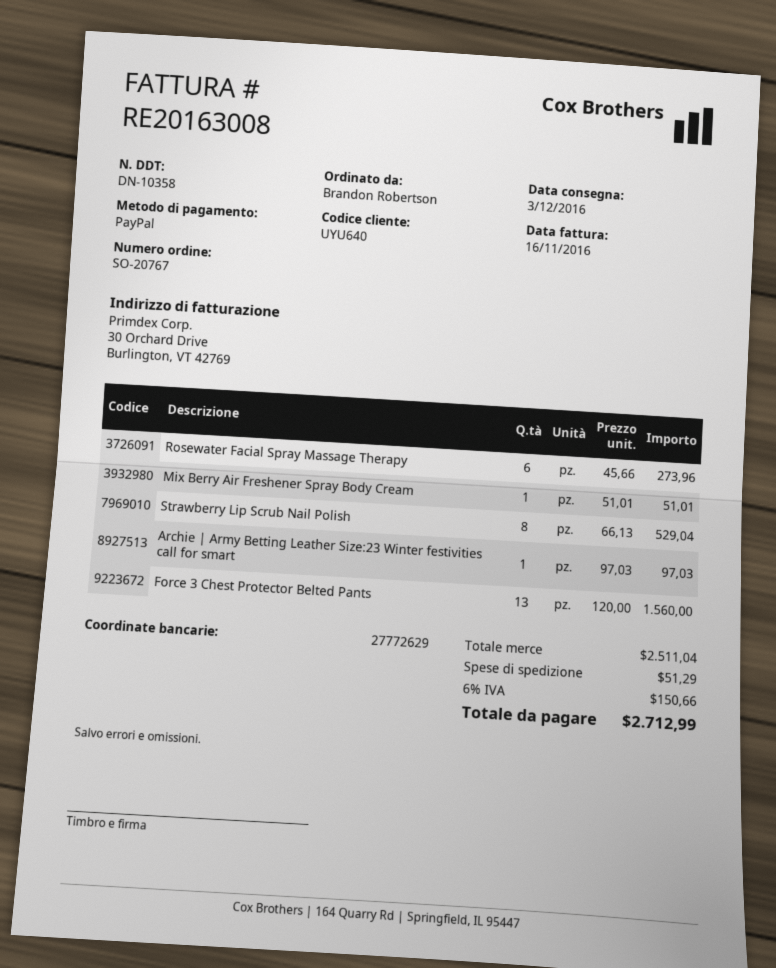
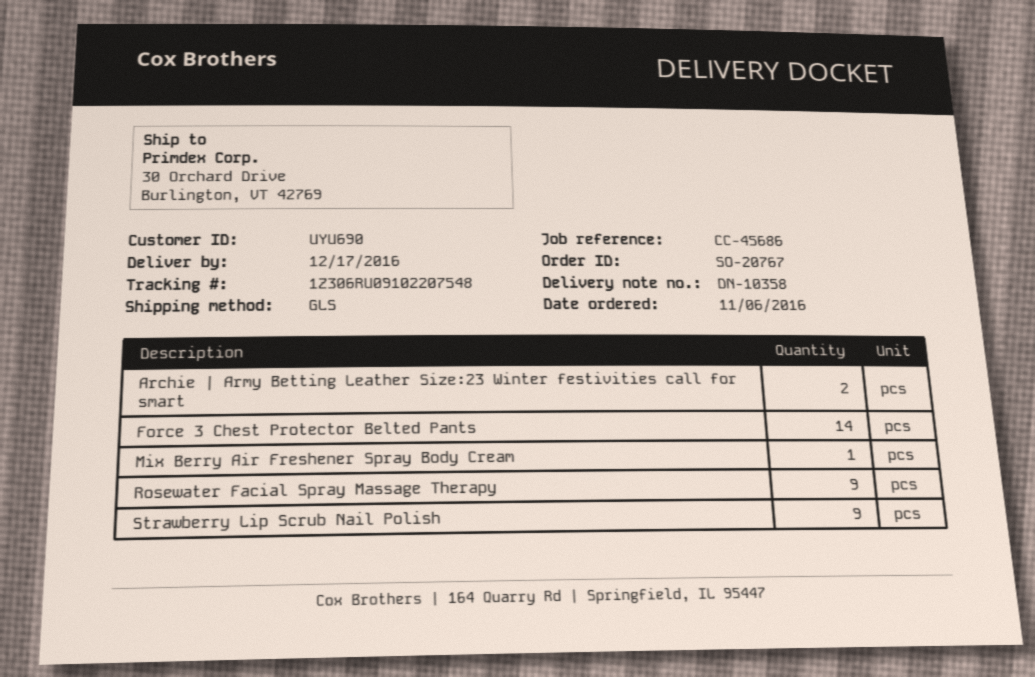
delivery date: 2016-12-03 -> 2016-12-17
customer number: UYU640 -> UYU690
Rosewater Facial Spray Massage Therapy: 6 -> 9
Strawberry Lip Scrub Nail Polish: 8 -> 9
Archie | Army Betting Leather Size:23 Winter festivities call for smart: 1 -> 2
Force 3 Chest Protector Belted Pants: 13 -> 14

